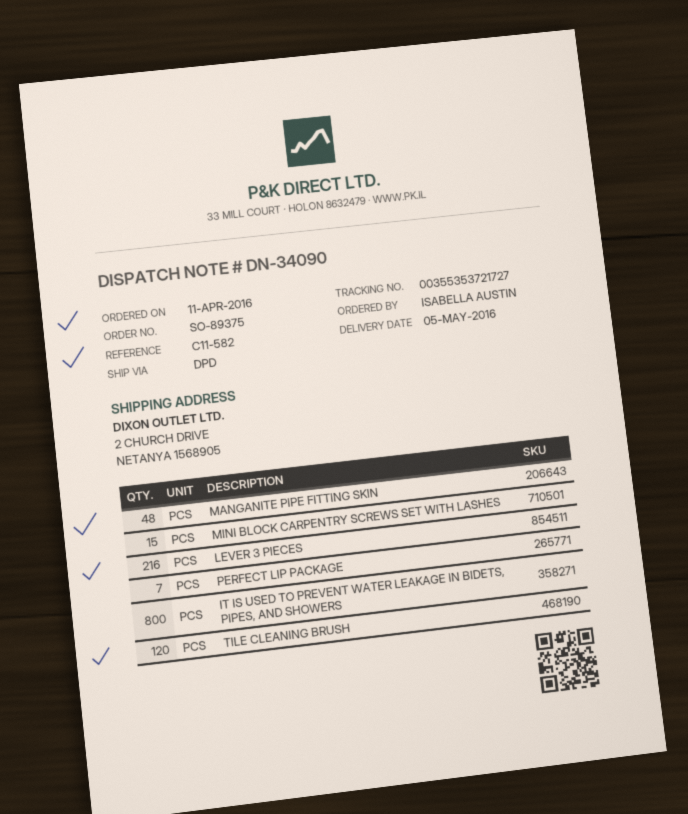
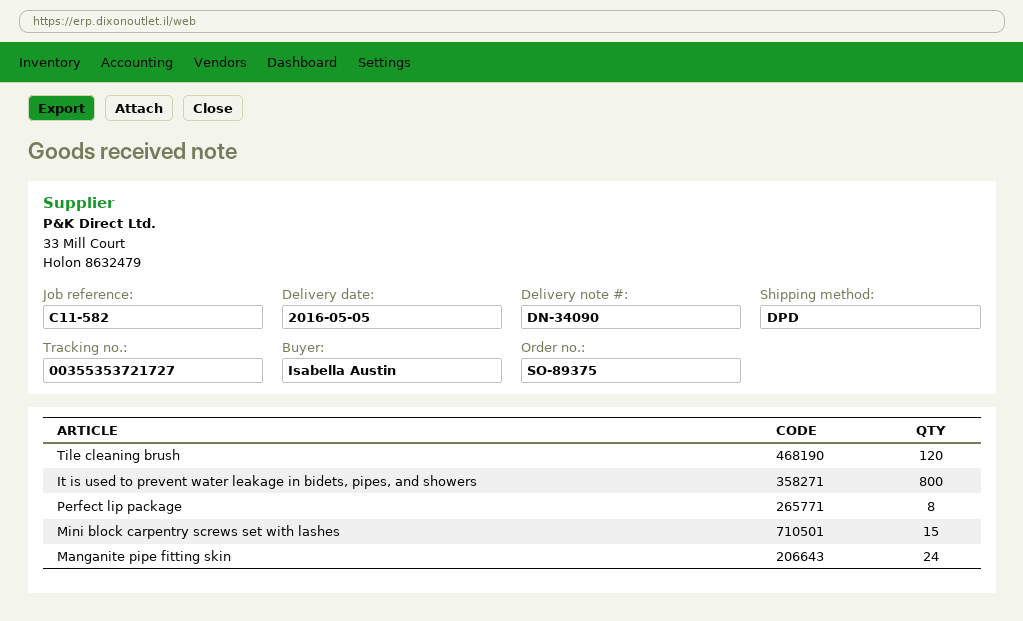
MANGANITE PIPE FITTING SKIN: 48 -> 24
LEVER 3 PIECES: 216 -> none
PERFECT LIP PACKAGE: 7 -> 8

